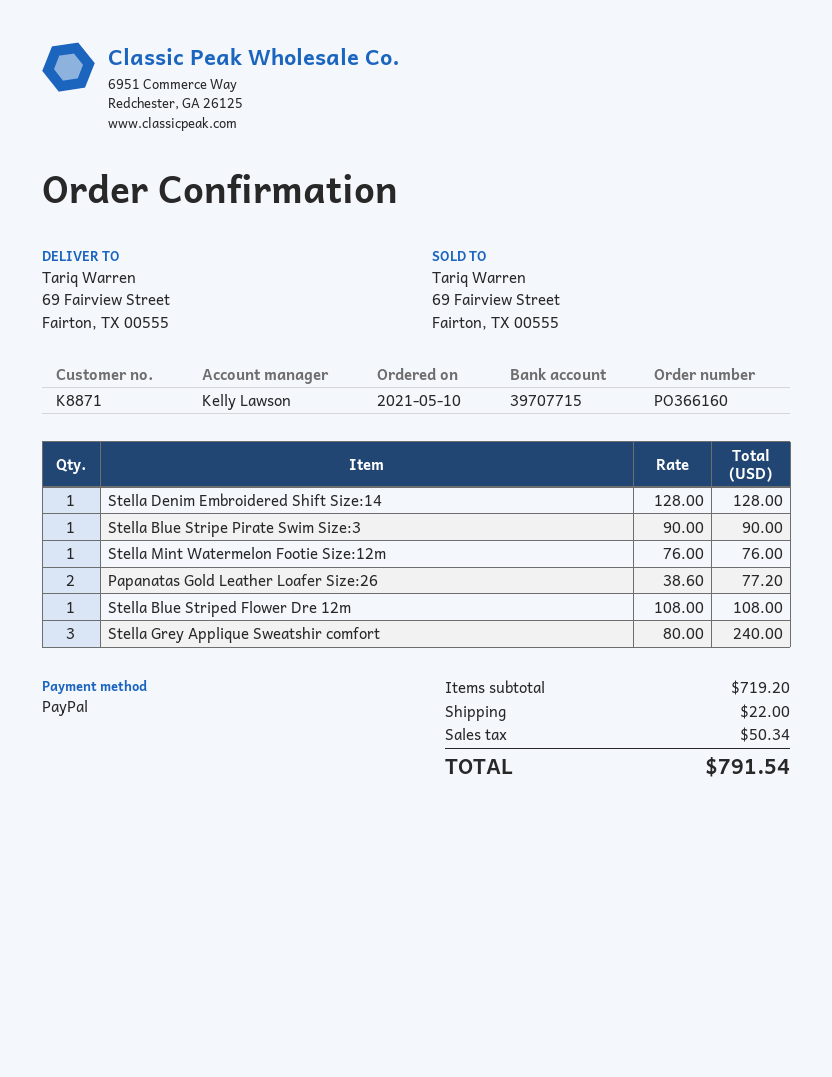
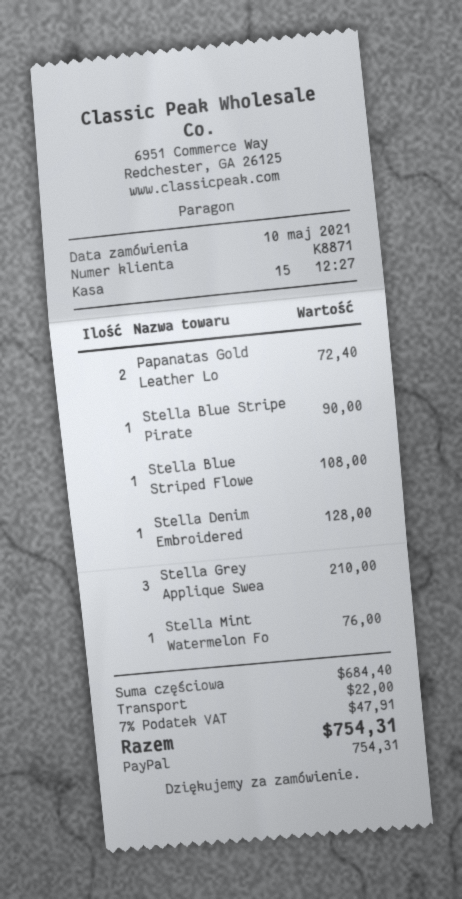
Papanatas Gold Leather Loafer Size:26: 2 for 77.20 -> 2 for 72.40
Stella Grey Applique Sweatshir comfort: 3 for 240.00 -> 3 for 210.00
subtotal: 719.20 -> 684.40
tax: 50.34 -> 47.91
total: 791.54 -> 754.31

